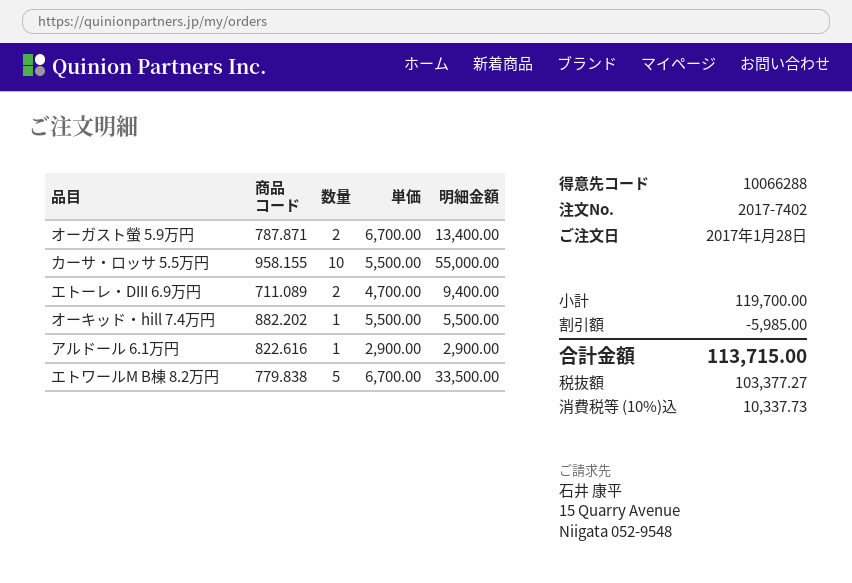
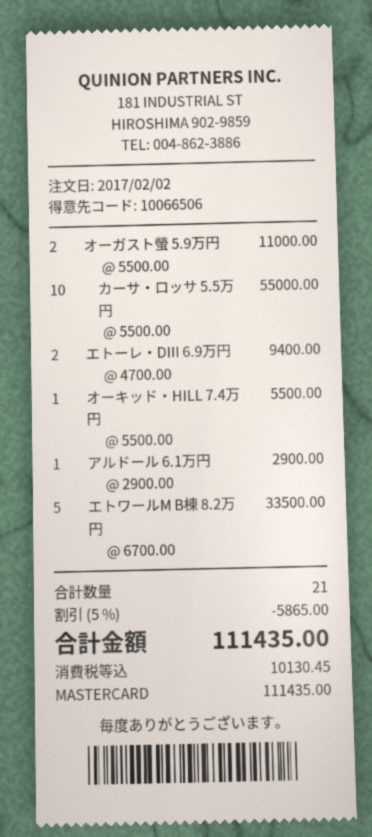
order date: 2017-01-28 -> 2017-02-02
customer number: 10066288 -> 10066506
オーガスト螢 5.9万円: 2 x 6700.00 = 13400.00 -> 2 x 5500.00 = 11000.00
discount: 5985.00 -> 5865.00
tax: 10337.73 -> 10130.45
total: 113715.00 -> 111435.00

